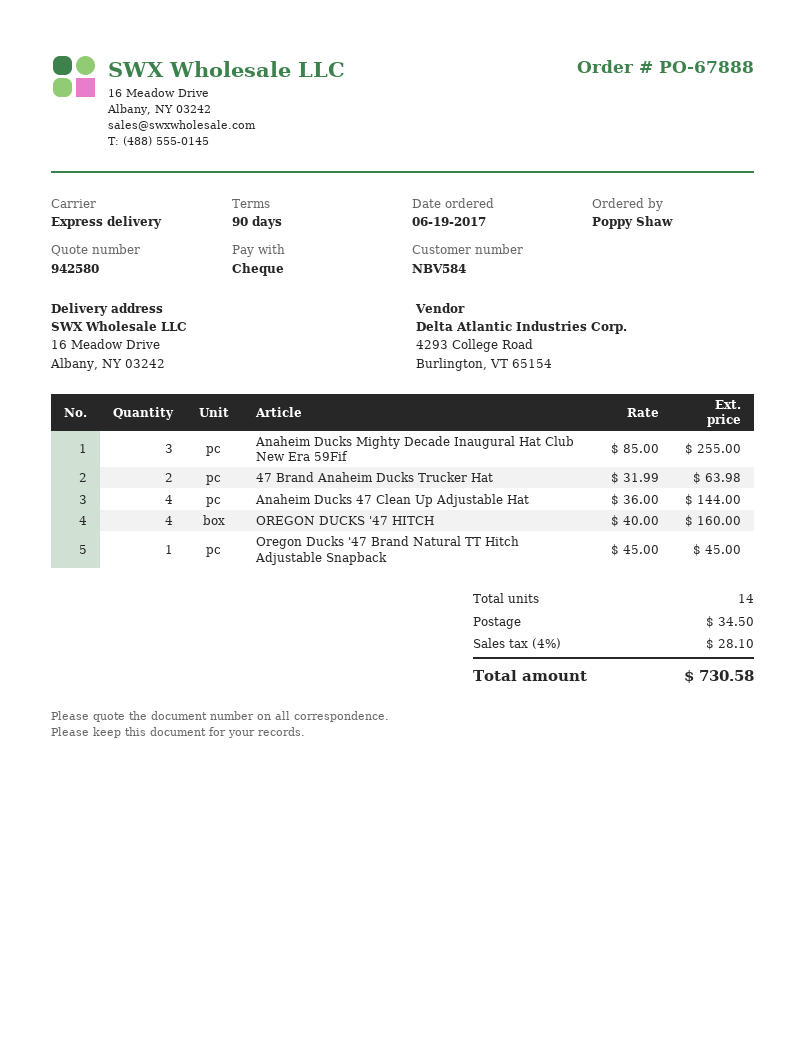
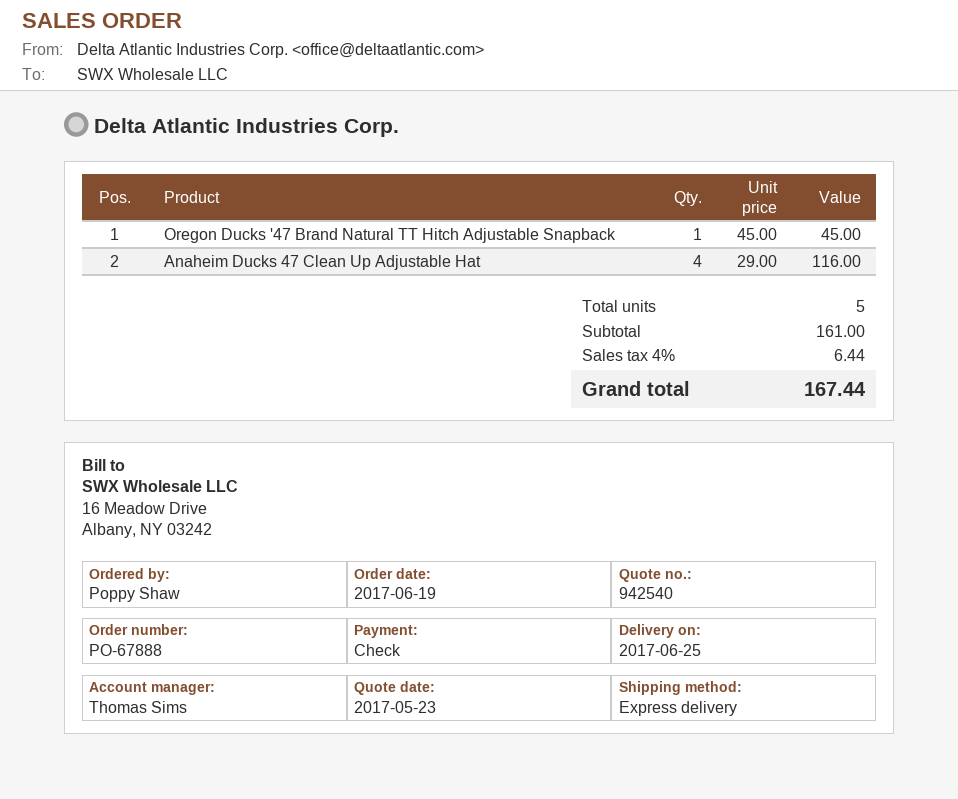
quote number: 942580 -> 942540
Anaheim Ducks Mighty Decade Inaugural Hat Club New Era 59Fif: 3 x 85.00 = 255.00 -> none
47 Brand Anaheim Ducks Trucker Hat: 2 x 31.99 = 63.98 -> none
Anaheim Ducks 47 Clean Up Adjustable Hat: 4 x 36.00 = 144.00 -> 4 x 29.00 = 116.00
OREGON DUCKS '47 HITCH: 4 x 40.00 = 160.00 -> none
total quantity: 14 -> 5
shipping: 34.50 -> none
tax: 4% = 28.10 -> 4% = 6.44
total: 730.58 -> 167.44

